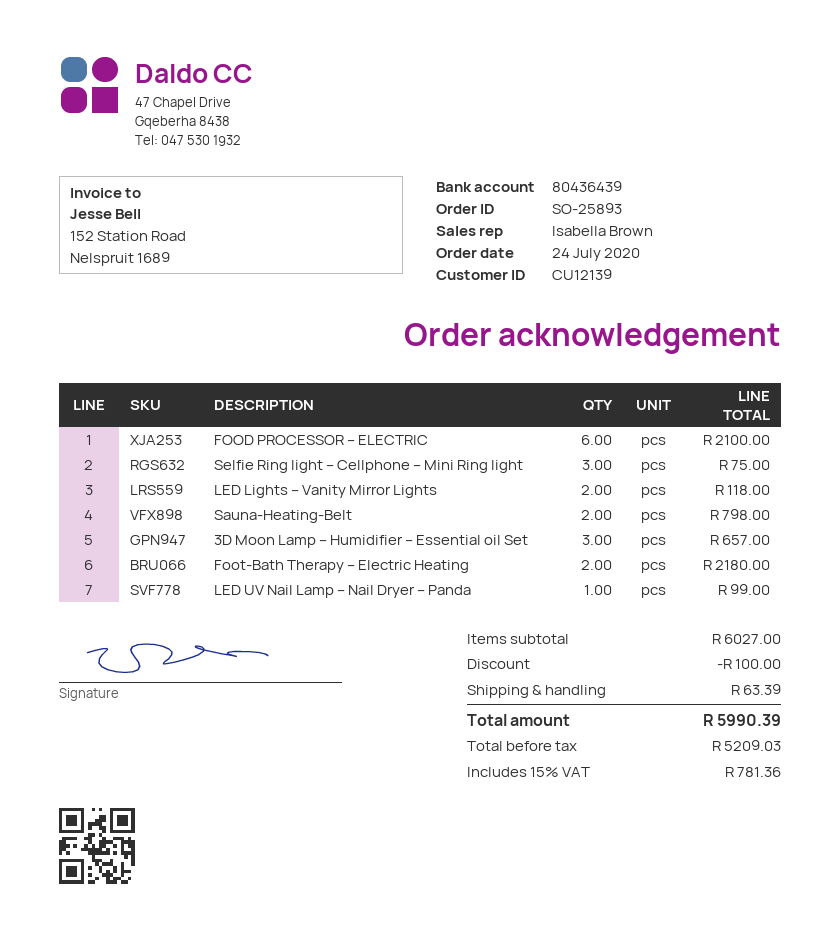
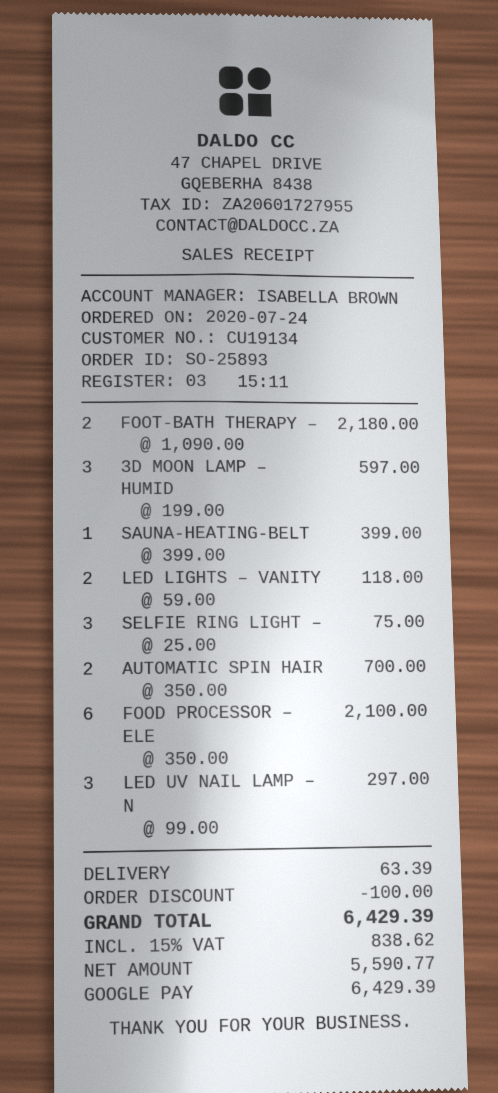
customer number: CU12139 -> CU19134
Sauna-Heating-Belt: 2 for 798.00 -> 1 for 399.00
3D Moon Lamp – Humidifier – Essential oil Set: 3 for 657.00 -> 3 for 597.00
LED UV Nail Lamp – Nail Dryer – Panda: 1 for 99.00 -> 3 for 297.00
AUTOMATIC SPIN HAIR: none -> 2 for 700.00
net: 5209.03 -> 5590.77
tax: 15% = 781.36 -> 15% = 838.62
total: 5990.39 -> 6429.39

